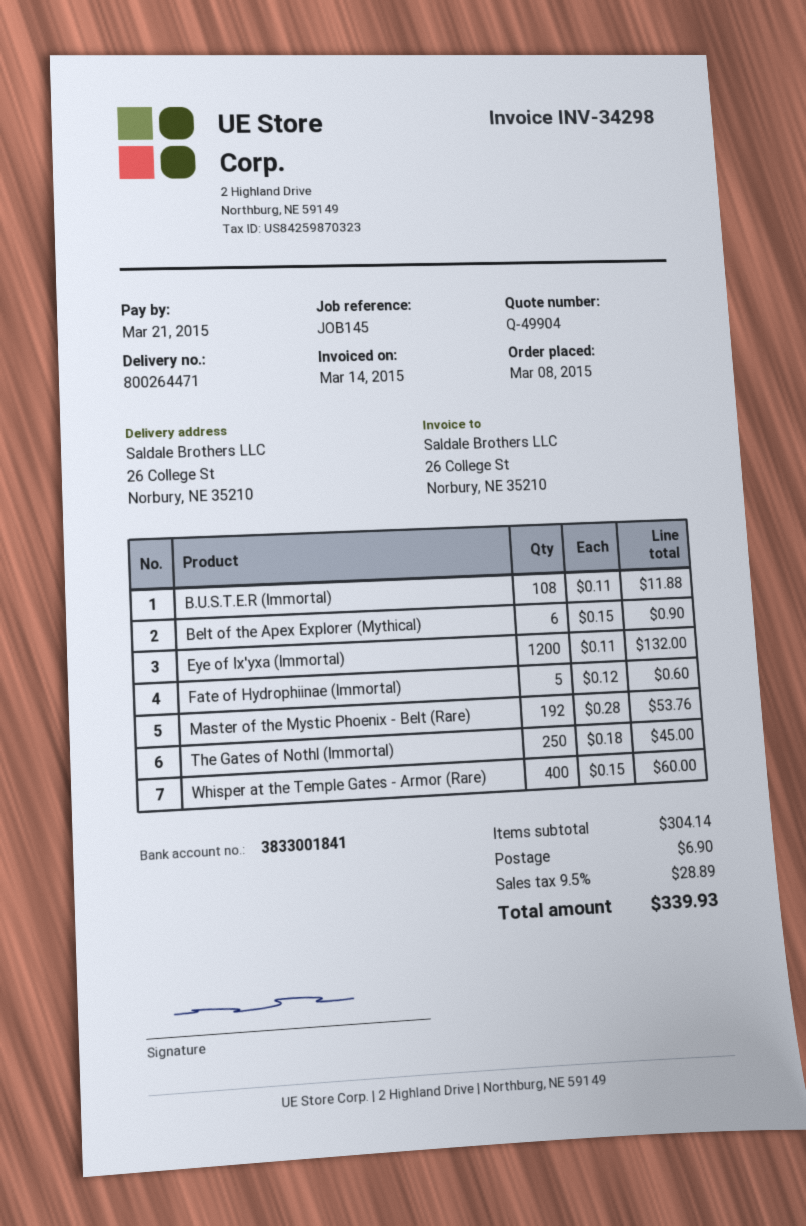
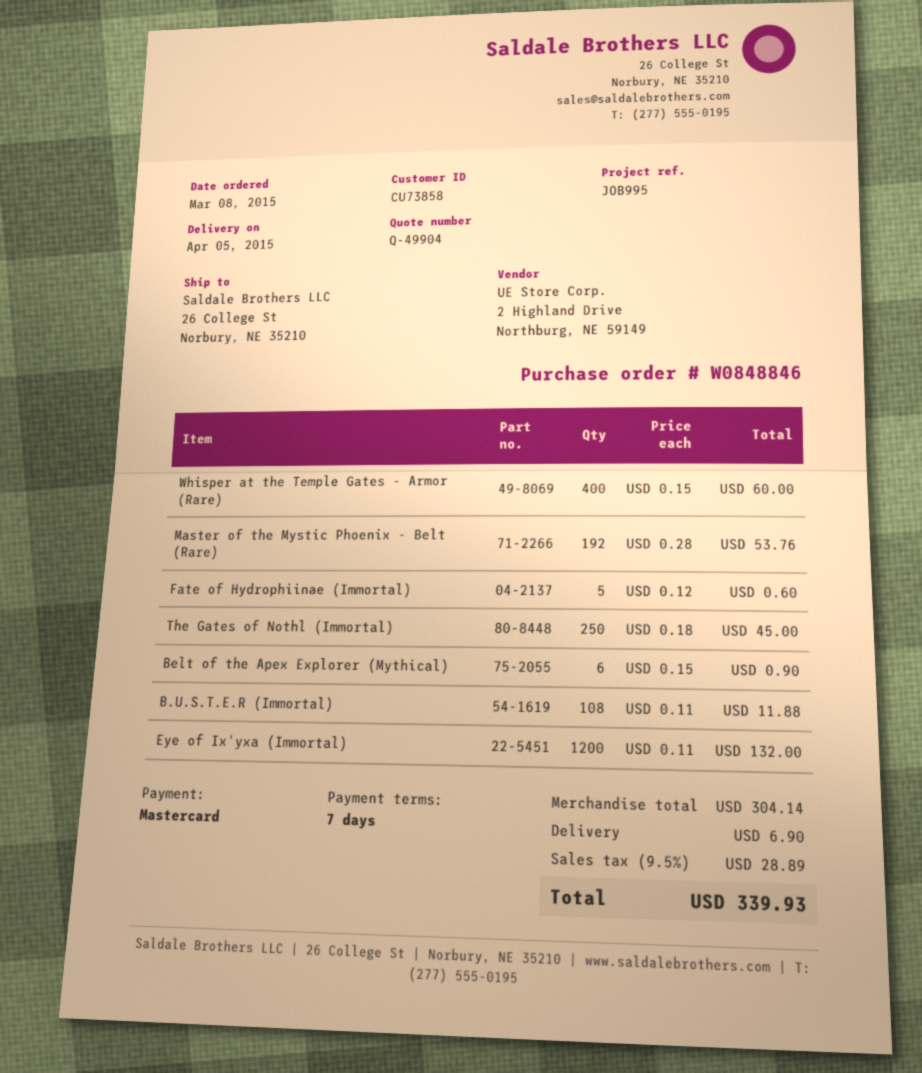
reference: JOB145 -> JOB995

